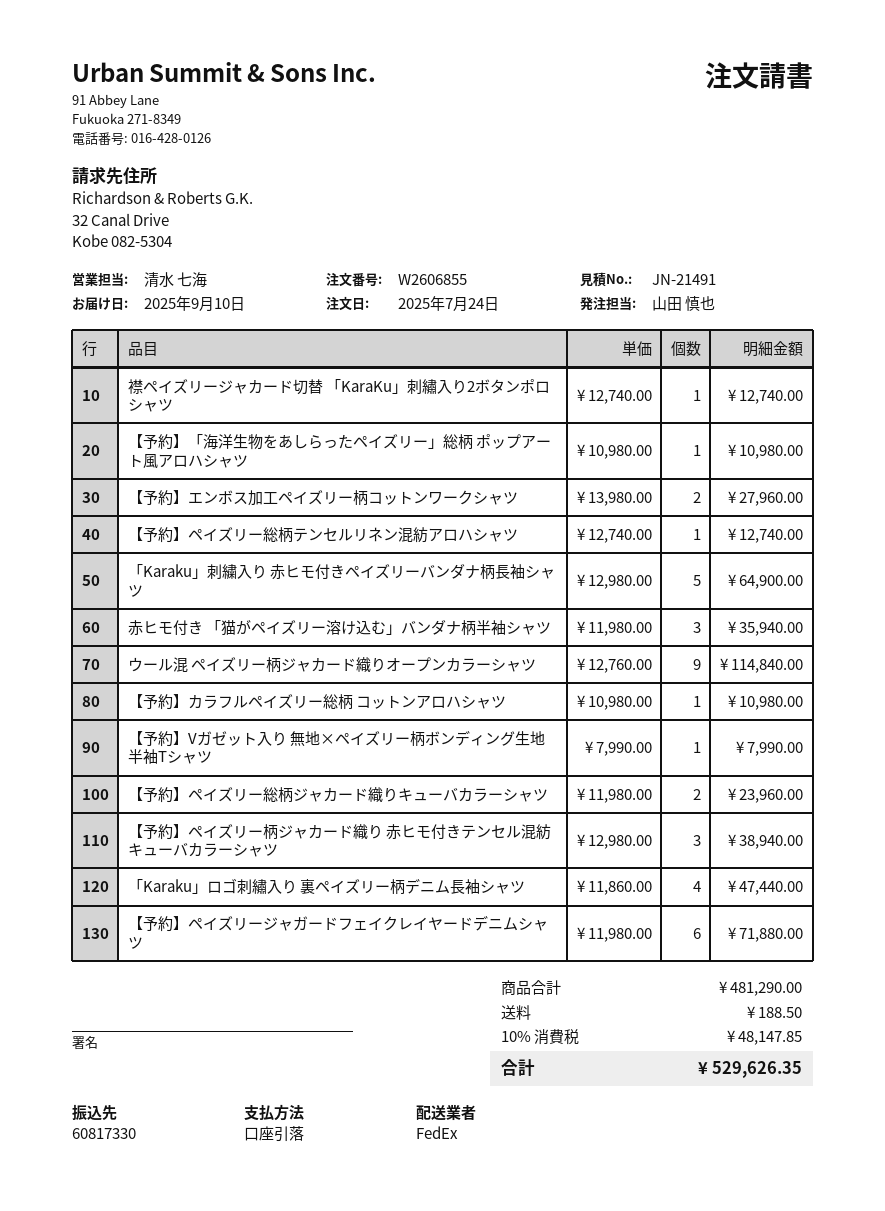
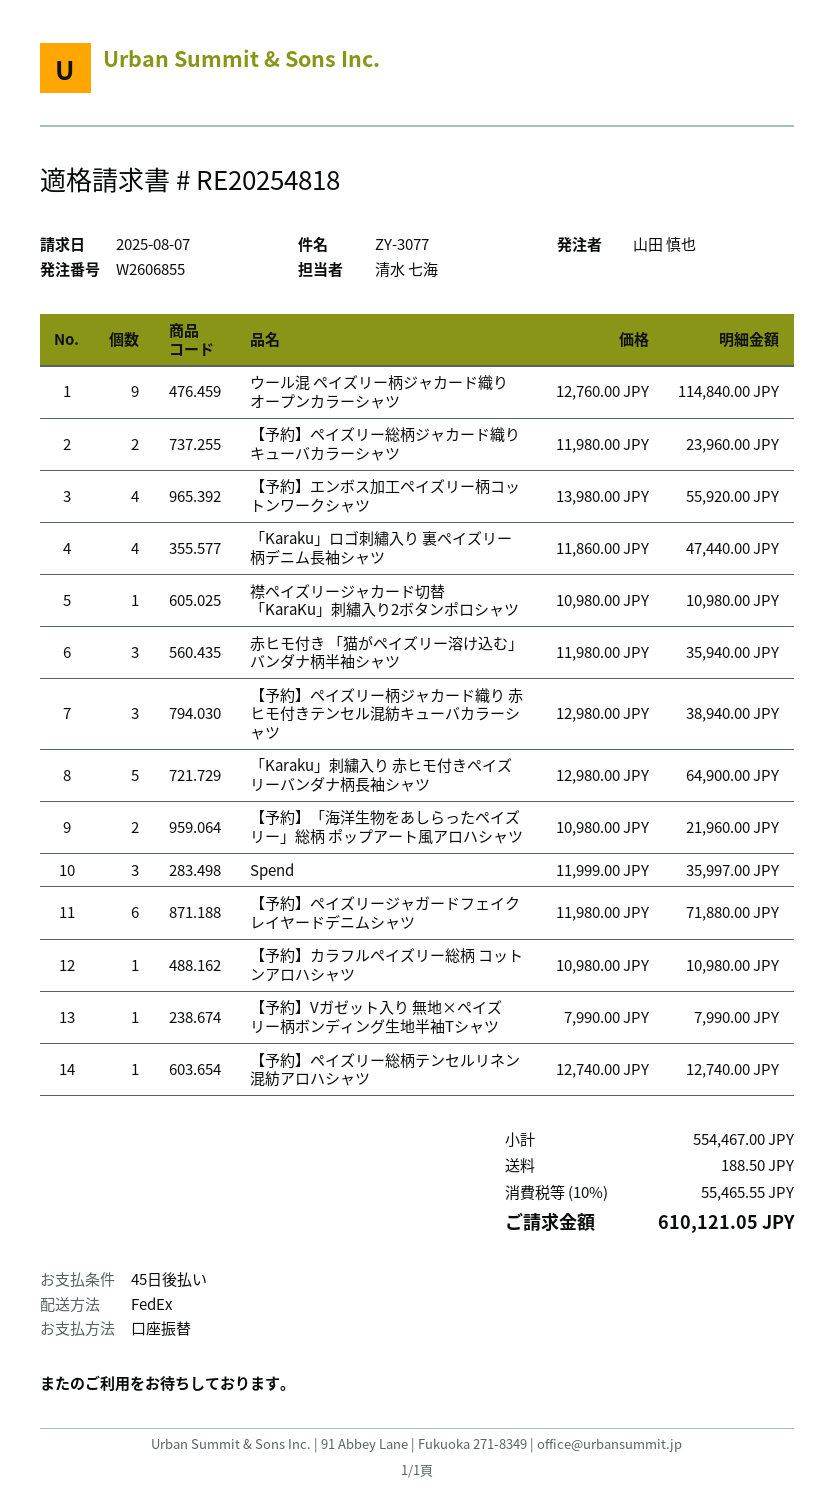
襟ペイズリージャカード切替 「KaraKu」刺繡入り2ボタンポロシャツ: 1 x 12740.00 = 12740.00 -> 1 x 10980.00 = 10980.00
【予約】「海洋生物をあしらったペイズリー」総柄 ポップアート風アロハシャツ: 1 x 10980.00 = 10980.00 -> 2 x 10980.00 = 21960.00
【予約】エンボス加工ペイズリー柄コットンワークシャツ: 2 x 13980.00 = 27960.00 -> 4 x 13980.00 = 55920.00
Spend: none -> 3 x 11999.00 = 35997.00
subtotal: 481290.00 -> 554467.00
tax: 10% = 48147.85 -> 10% = 55465.55
total: 529626.35 -> 610121.05

